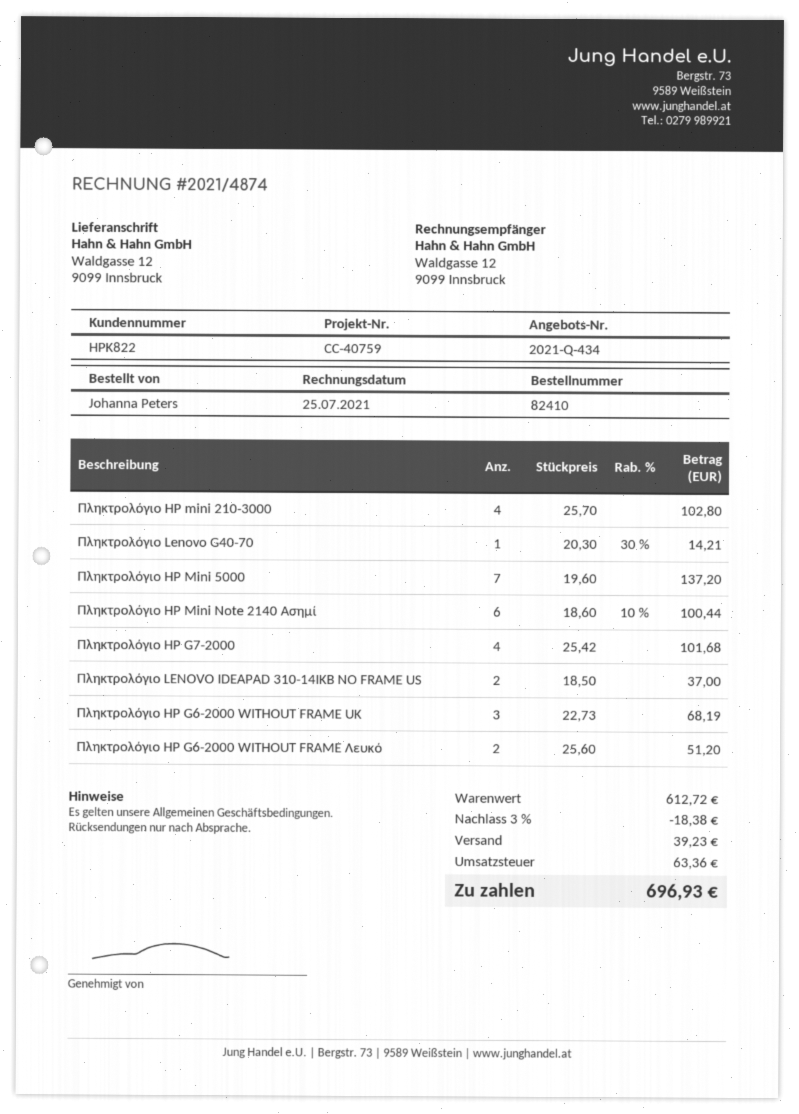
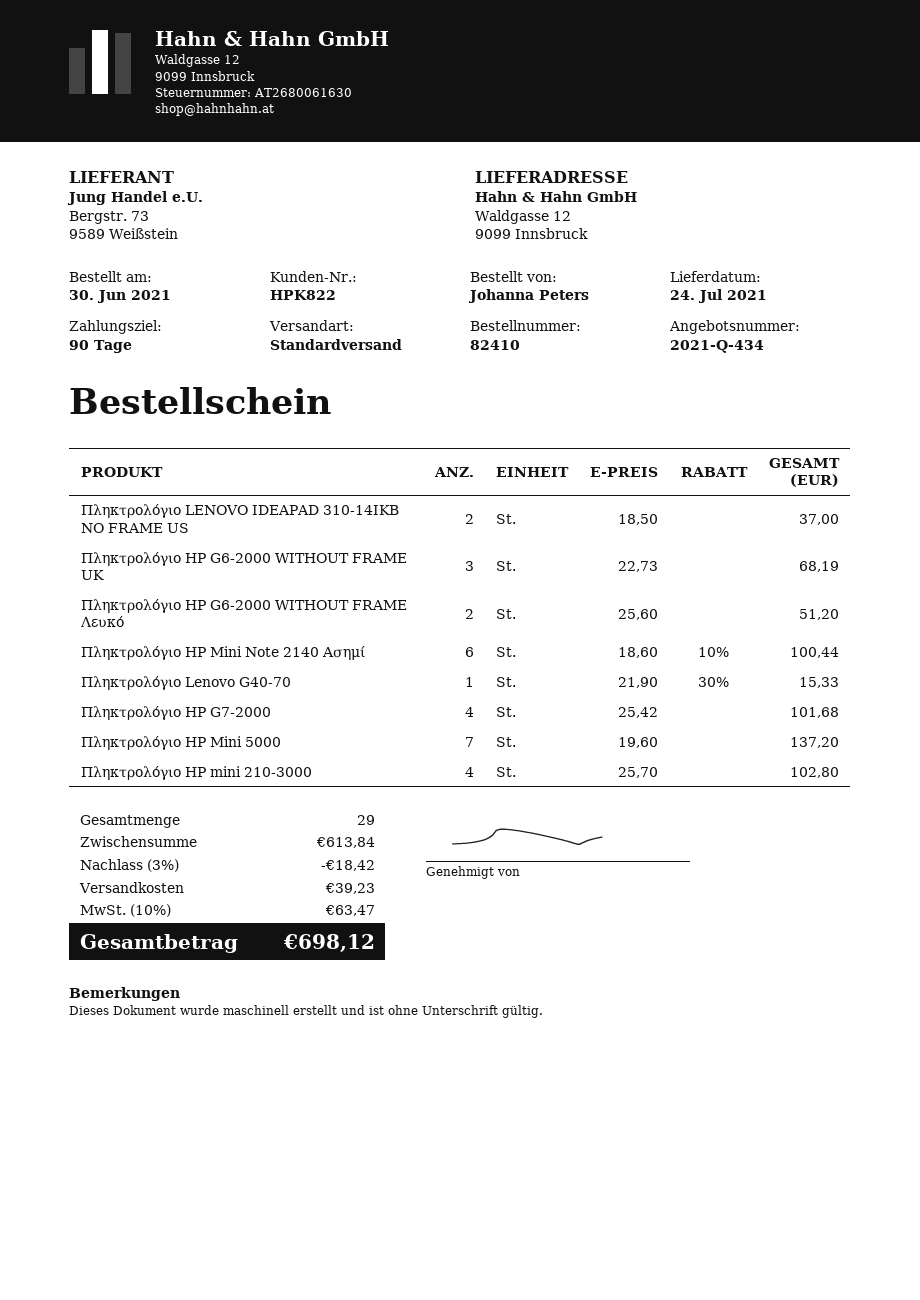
Πληκτρολόγιο Lenovo G40-70: 1 x 20.30 - 30% = 14.21 -> 1 x 21.90 - 30% = 15.33
subtotal: 612.72 -> 613.84
discount: 3% = 18.38 -> 3% = 18.42
tax: 63.36 -> 63.47
total: 696.93 -> 698.12

